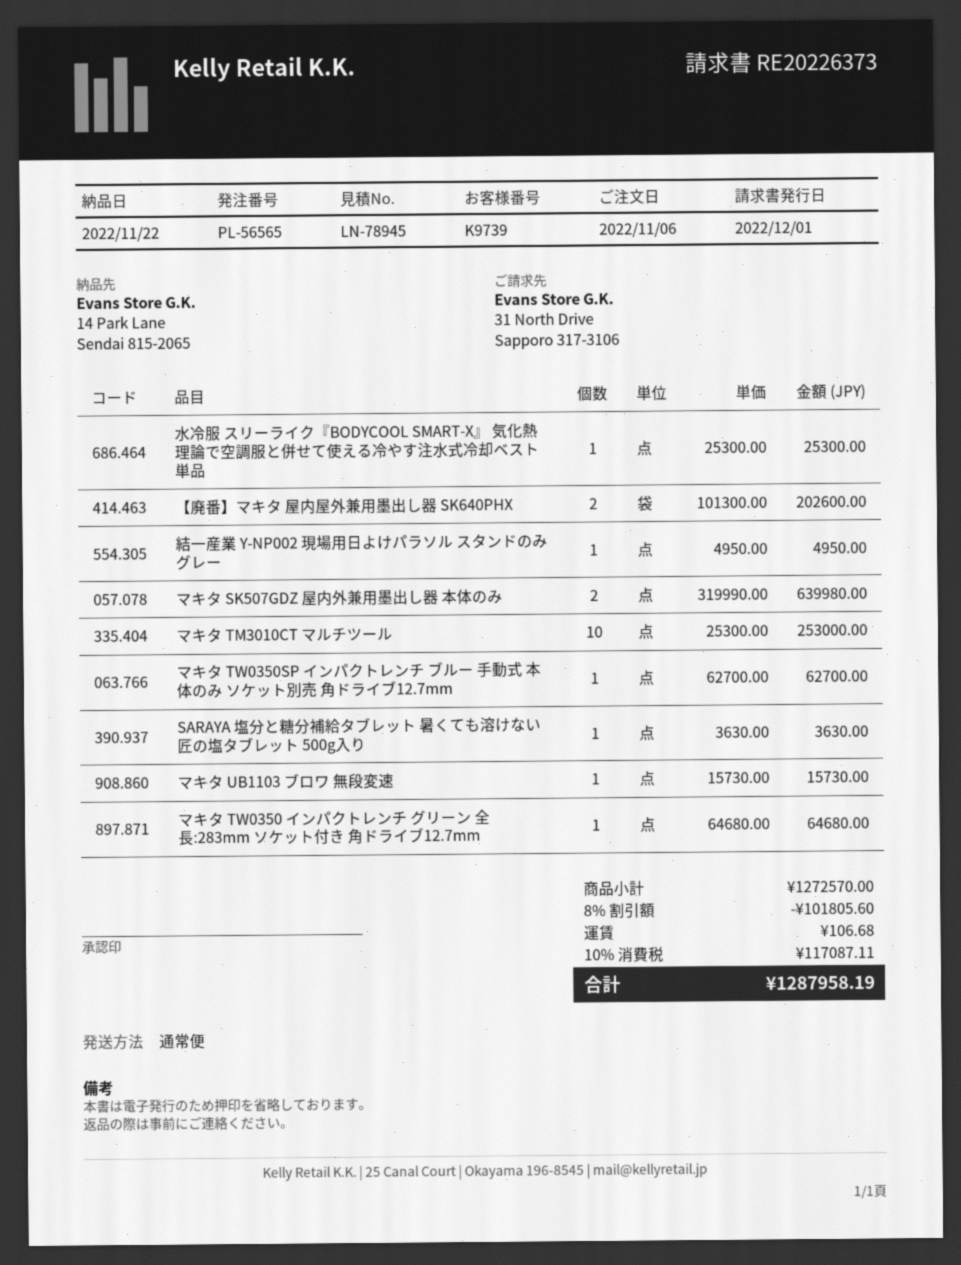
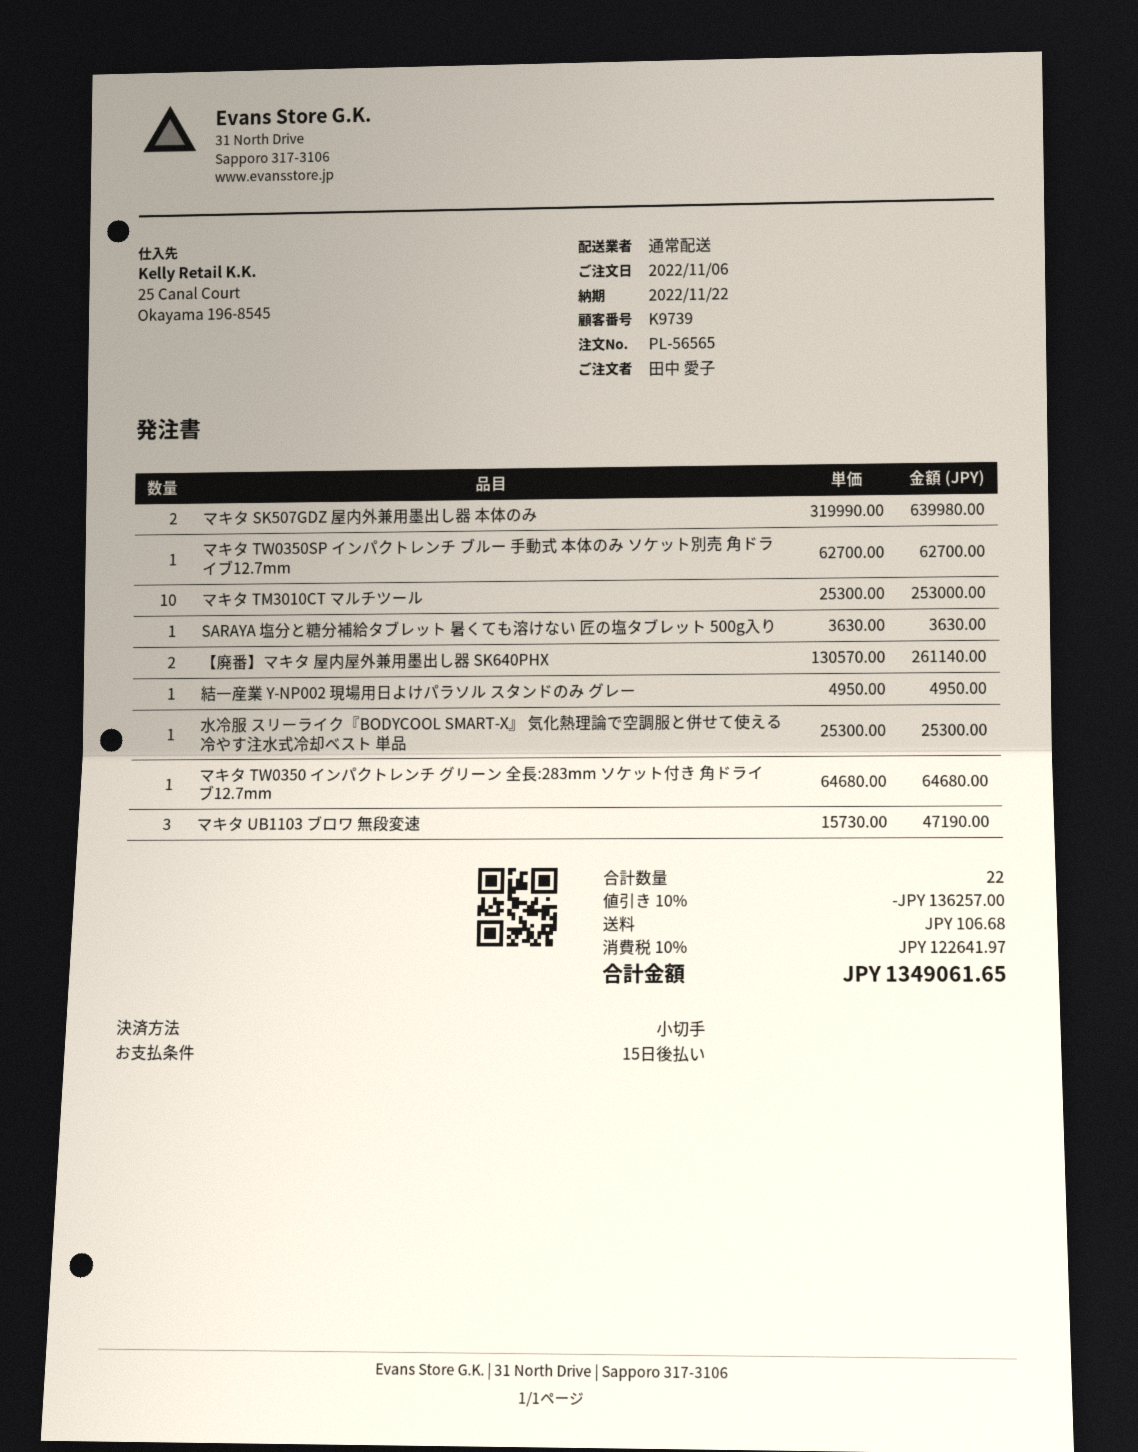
【廃番】マキタ 屋内屋外兼用墨出し器 SK640PHX: 2 x 101300.00 = 202600.00 -> 2 x 130570.00 = 261140.00
マキタ UB1103 ブロワ 無段変速: 1 x 15730.00 = 15730.00 -> 3 x 15730.00 = 47190.00
discount: 8% = 101805.60 -> 10% = 136257.00
tax: 10% = 117087.11 -> 10% = 122641.97
total: 1287958.19 -> 1349061.65

